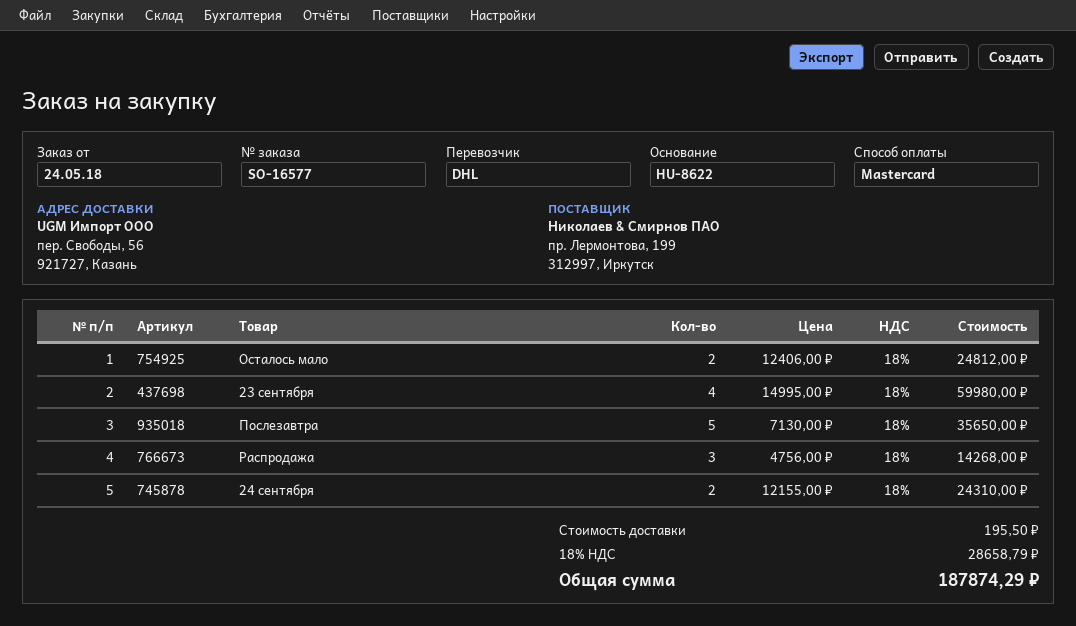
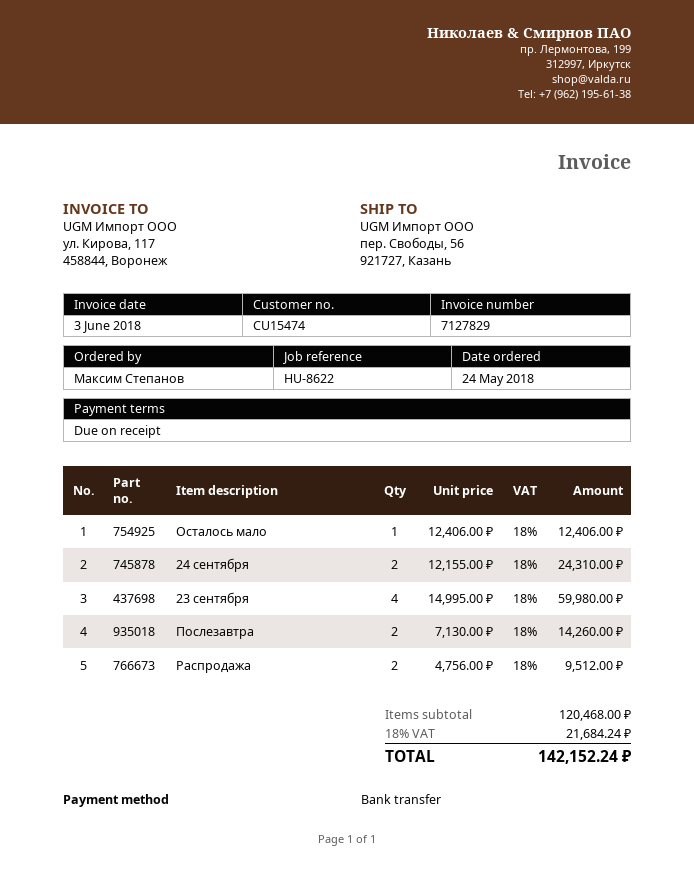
payment method: Mastercard -> bank transfer
Осталось мало: 2 x 12406.00 = 24812.00 -> 1 x 12406.00 = 12406.00
Послезавтра: 5 x 7130.00 = 35650.00 -> 2 x 7130.00 = 14260.00
Распродажа: 3 x 4756.00 = 14268.00 -> 2 x 4756.00 = 9512.00
shipping: 195.50 -> none
tax: 18% = 28658.79 -> 18% = 21684.24
total: 187874.29 -> 142152.24

